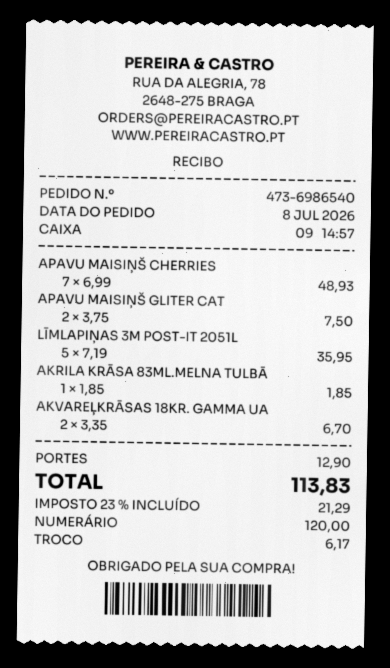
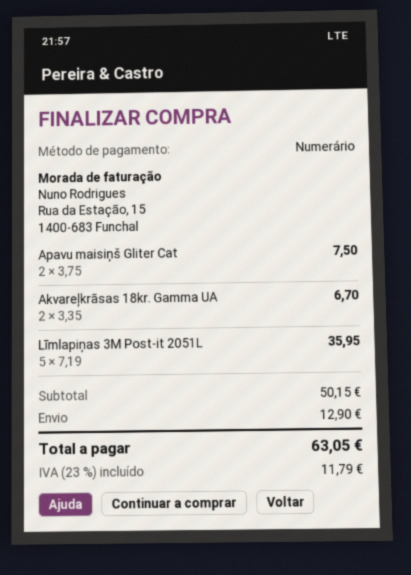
APAVU MAISIŅŠ CHERRIES: 7 x 6.99 = 48.93 -> none
AKRILA KRĀSA 83ML.MELNA TULBĀ: 1 x 1.85 = 1.85 -> none
tax: 23% = 21.29 -> 23% = 11.79
total: 113.83 -> 63.05

